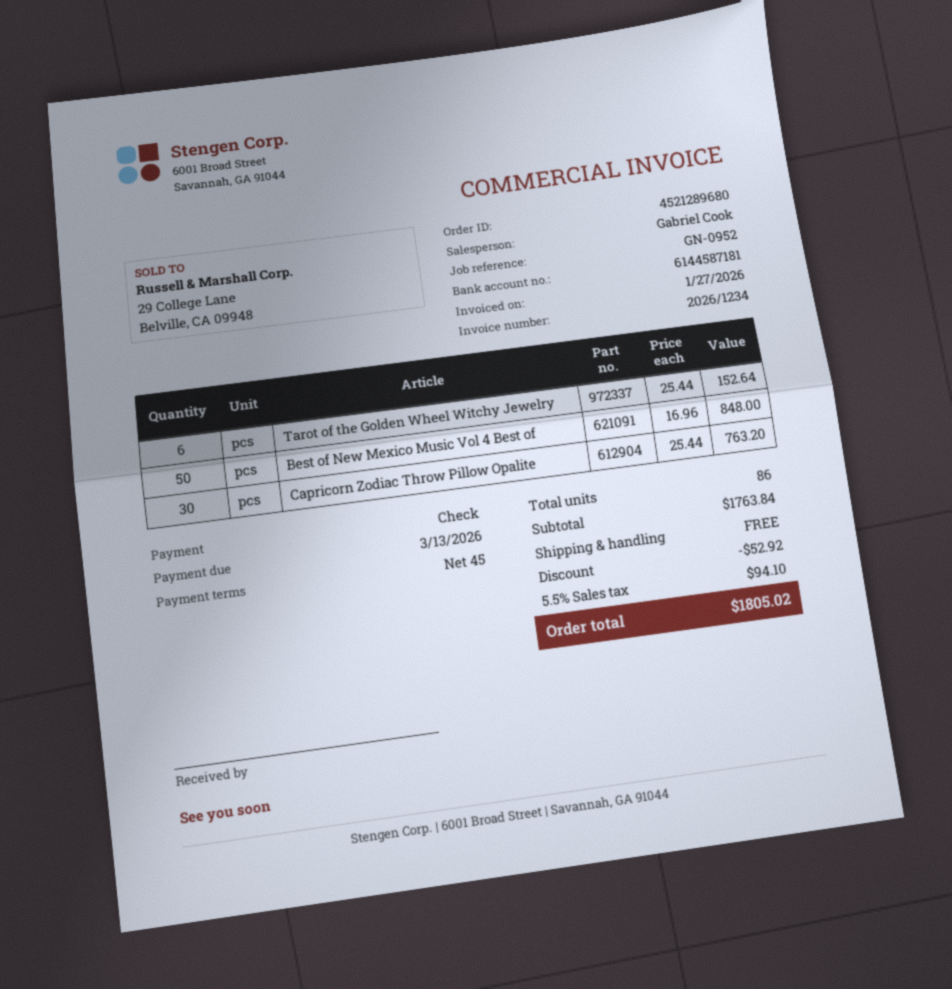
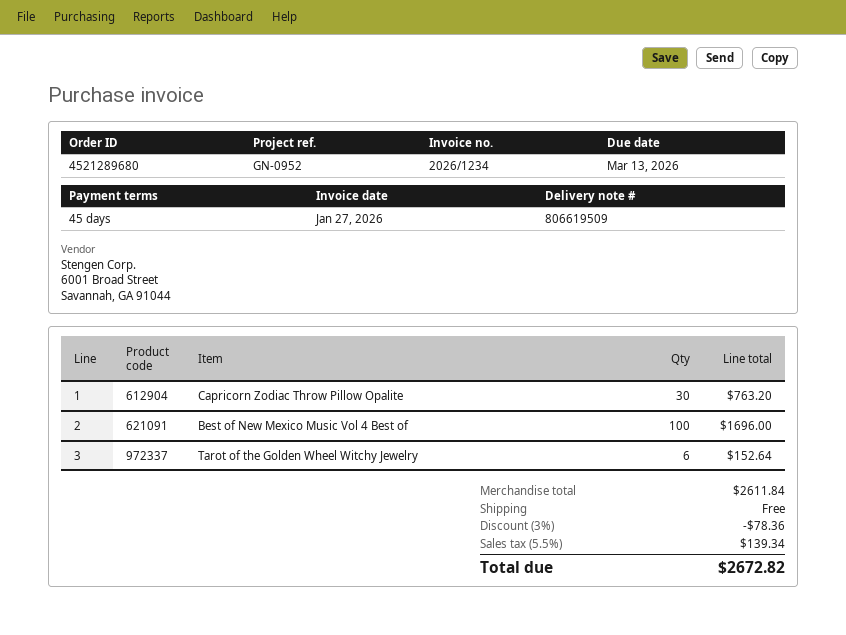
Best of New Mexico Music Vol 4 Best of: 50 for 848.00 -> 100 for 1696.00
subtotal: 1763.84 -> 2611.84
discount: 52.92 -> 78.36
tax: 5.5% = 94.10 -> 5.5% = 139.34
total: 1805.02 -> 2672.82

